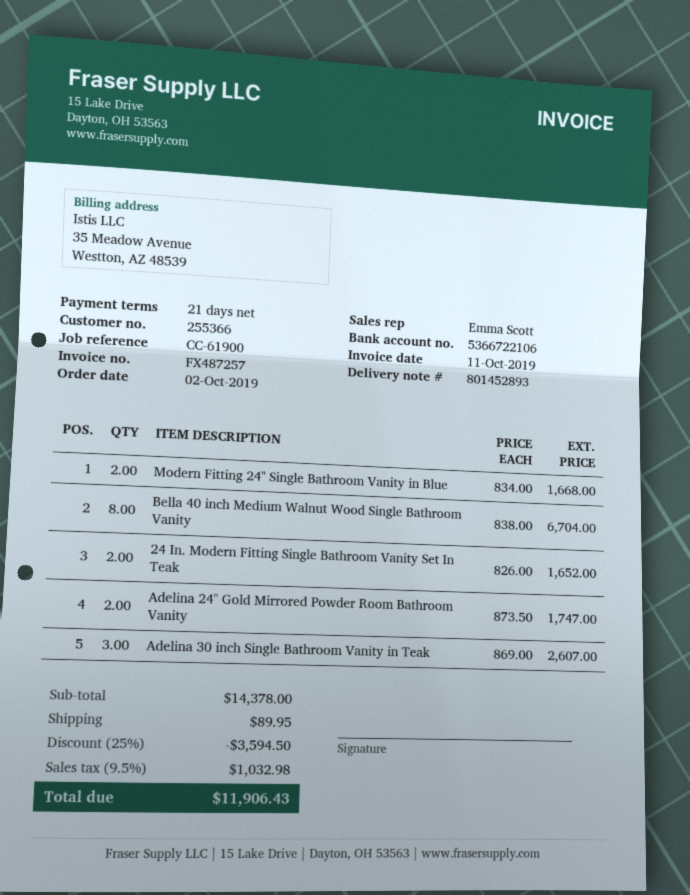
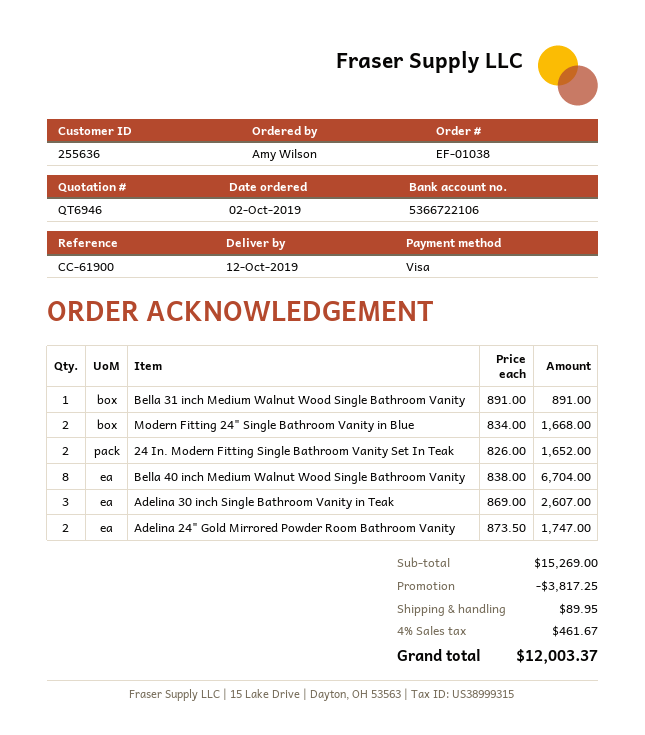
customer number: 255366 -> 255636
Bella 31 inch Medium Walnut Wood Single Bathroom Vanity: none -> 1 x 891.00 = 891.00
subtotal: 14378.00 -> 15269.00
discount: 3594.50 -> 3817.25
tax: 9.5% = 1032.98 -> 4% = 461.67
total: 11906.43 -> 12003.37

